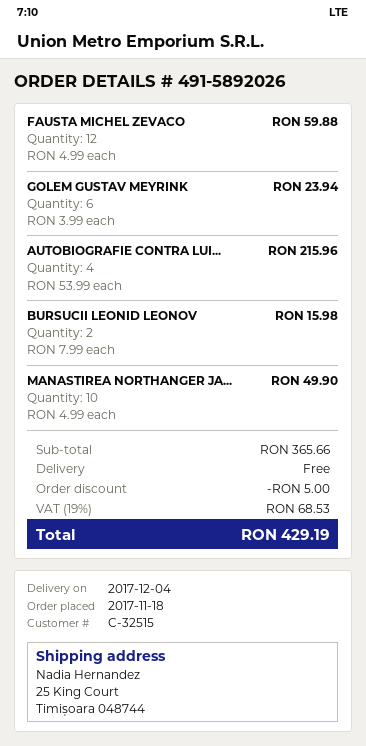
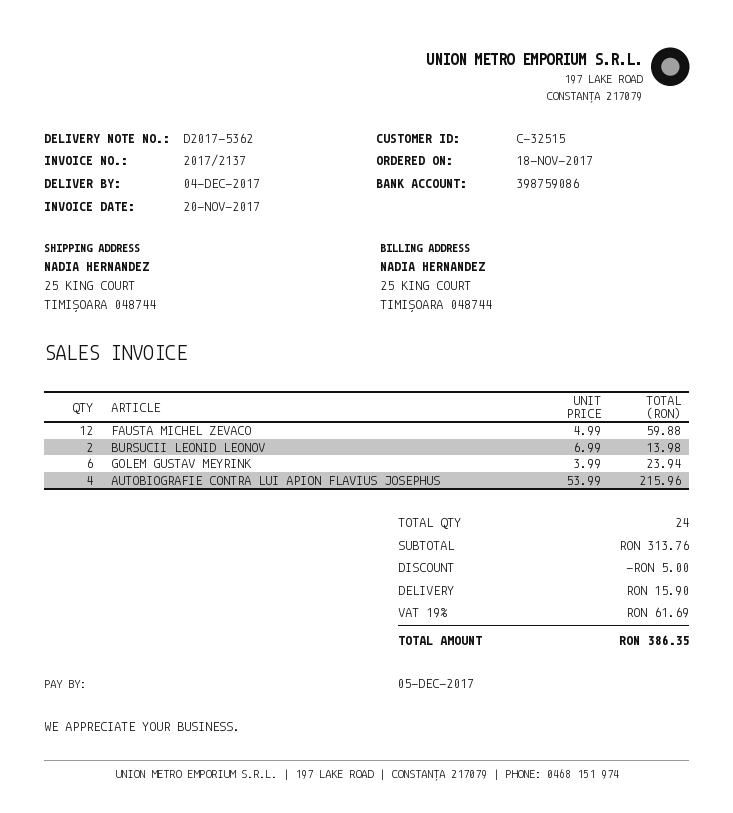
BURSUCII LEONID LEONOV: 2 x 7.99 = 15.98 -> 2 x 6.99 = 13.98
MANASTIREA NORTHANGER JA...: 10 x 4.99 = 49.90 -> none
subtotal: 365.66 -> 313.76
shipping: 0.00 -> 15.90
tax: 19% = 68.53 -> 19% = 61.69
total: 429.19 -> 386.35

